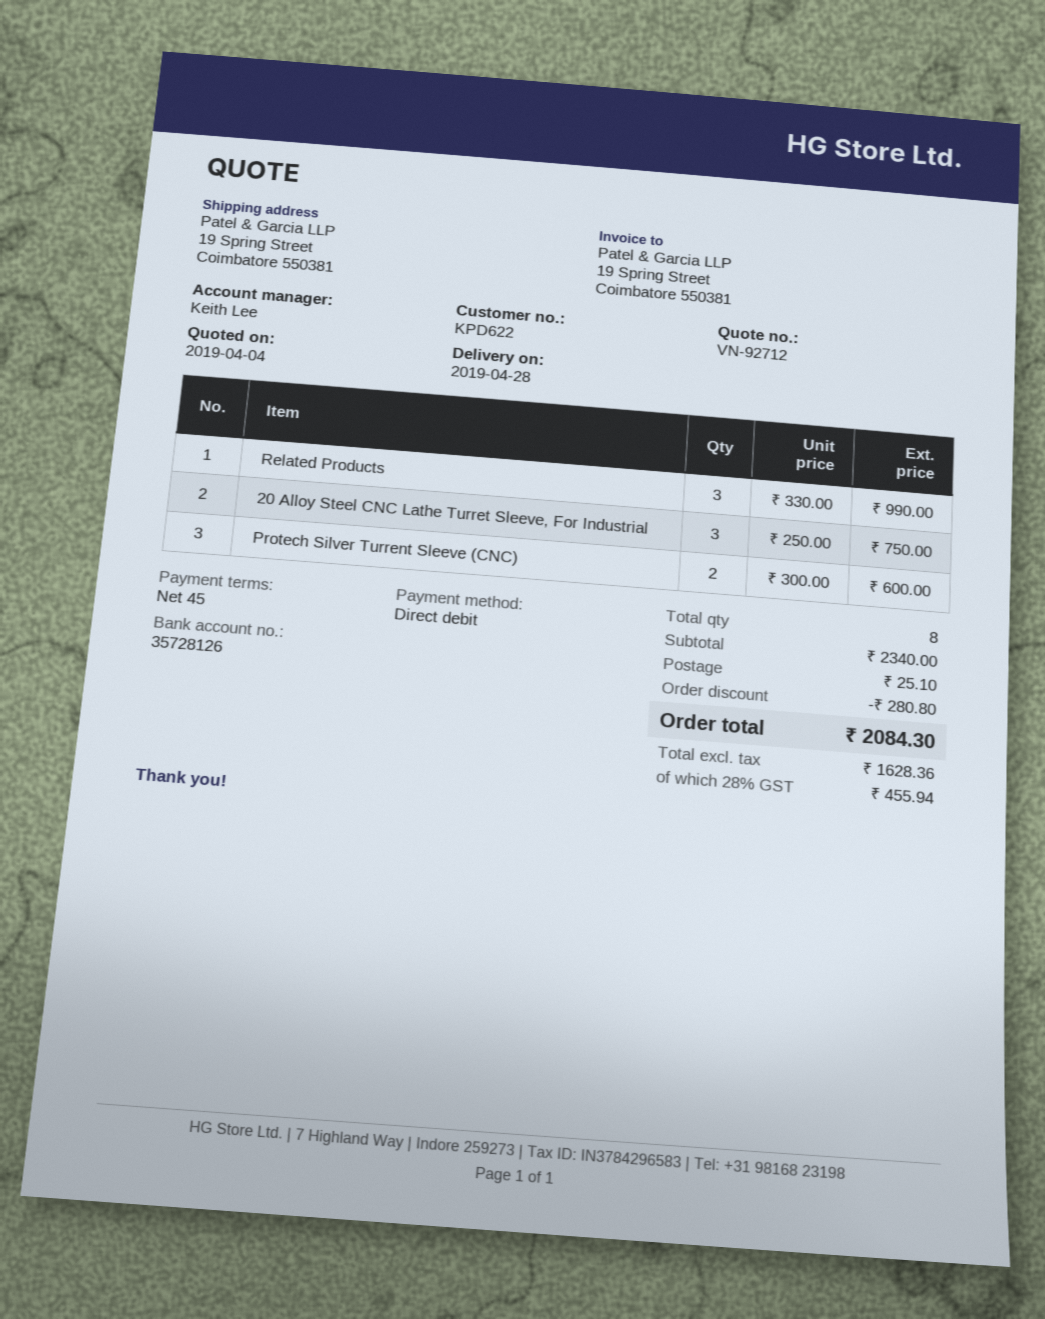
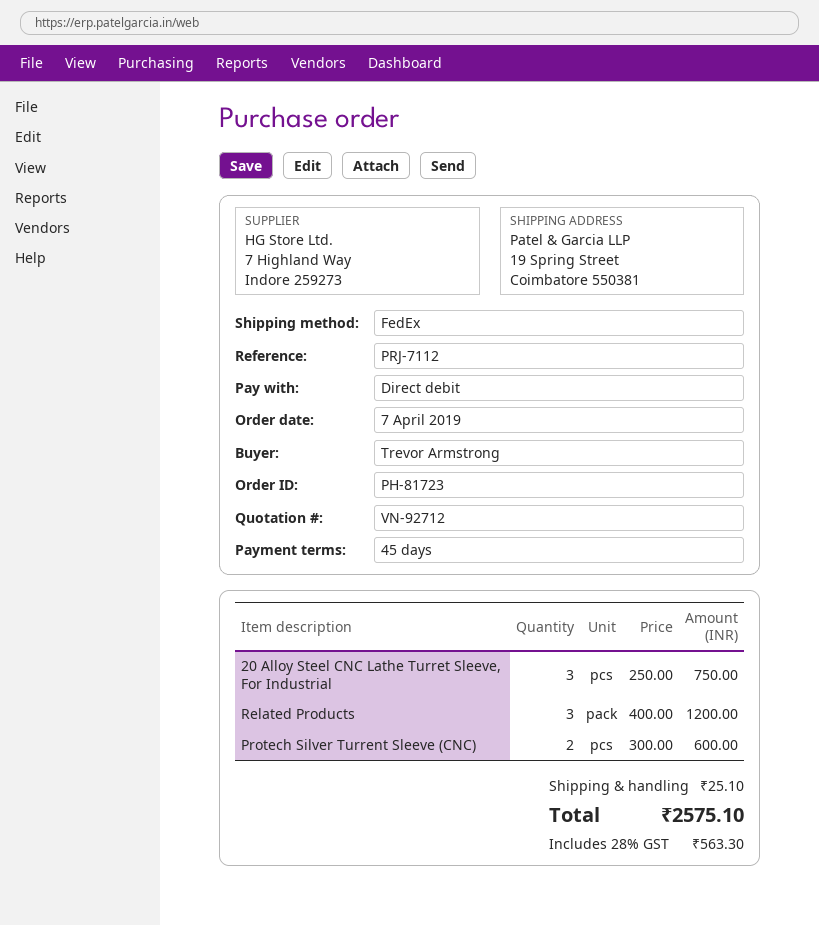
Related Products: 3 x 330.00 = 990.00 -> 3 x 400.00 = 1200.00
discount: 280.80 -> none
tax: 28% = 455.94 -> 28% = 563.30
total: 2084.30 -> 2575.10

